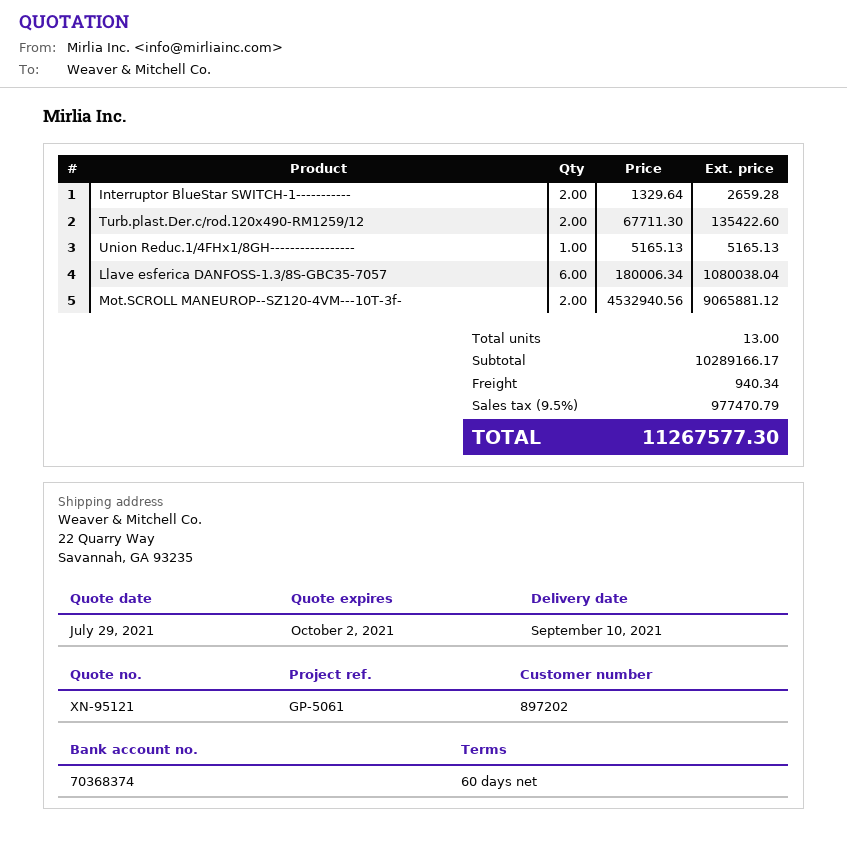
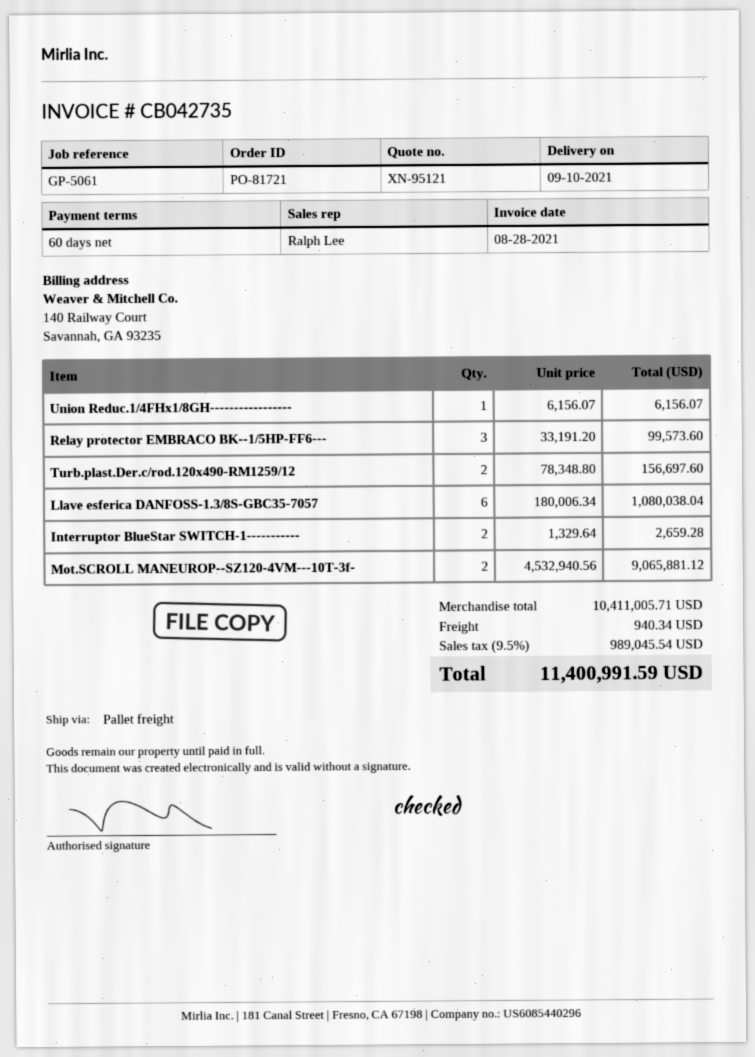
Turb.plast.Der.c/rod.120x490-RM1259/12: 2 x 67711.30 = 135422.60 -> 2 x 78348.80 = 156697.60
Union Reduc.1/4FHx1/8GH-----------------: 1 x 5165.13 = 5165.13 -> 1 x 6156.07 = 6156.07
Relay protector EMBRACO BK--1/5HP-FF6---: none -> 3 x 33191.20 = 99573.60
subtotal: 10289166.17 -> 10411005.71
tax: 9.5% = 977470.79 -> 9.5% = 989045.54
total: 11267577.30 -> 11400991.59

